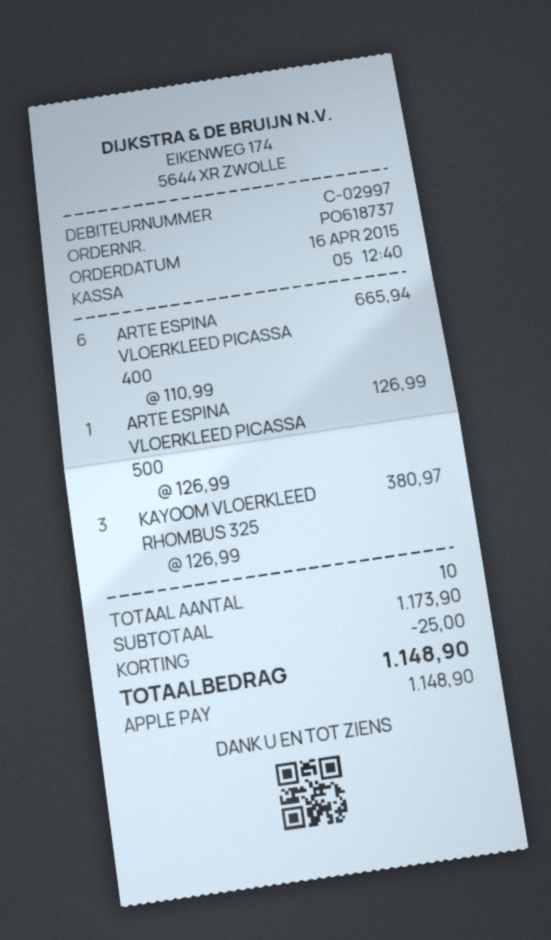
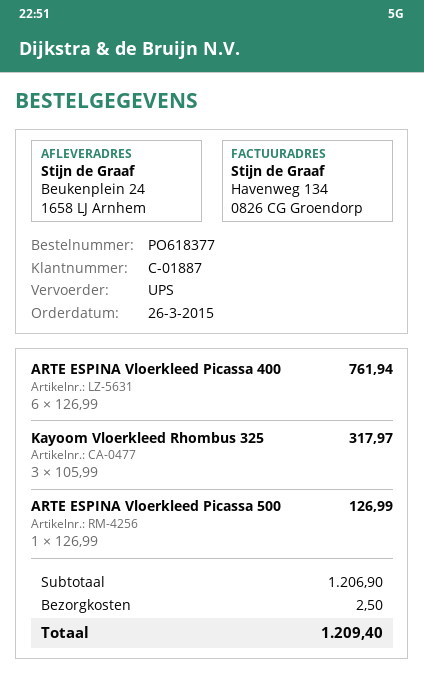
order number: PO618737 -> PO618377
order date: 2015-04-16 -> 2015-03-26
customer number: C-02997 -> C-01887
ARTE ESPINA VLOERKLEED PICASSA 400: 6 x 110.99 = 665.94 -> 6 x 126.99 = 761.94
KAYOOM VLOERKLEED RHOMBUS 325: 3 x 126.99 = 380.97 -> 3 x 105.99 = 317.97
subtotal: 1173.90 -> 1206.90
discount: 25.00 -> none
shipping: none -> 2.50
total: 1148.90 -> 1209.40

